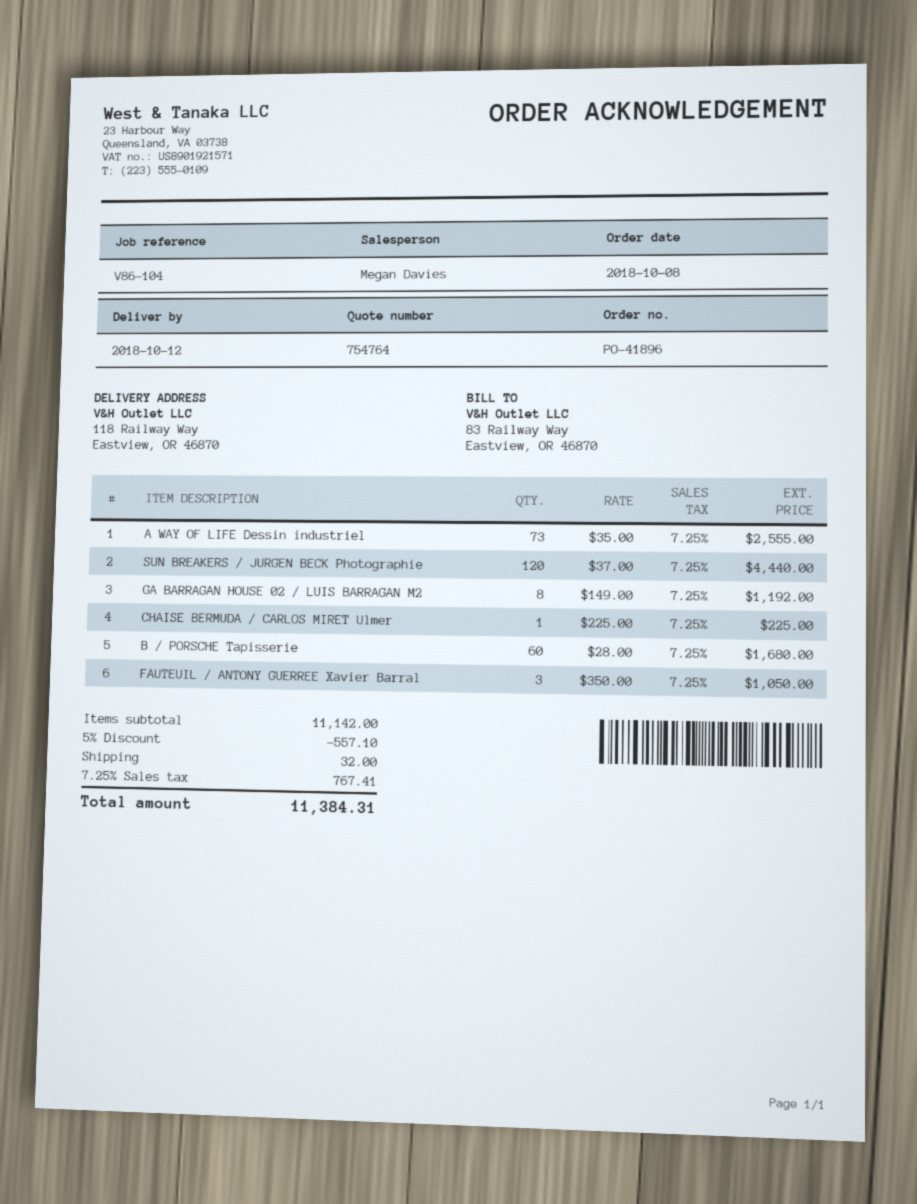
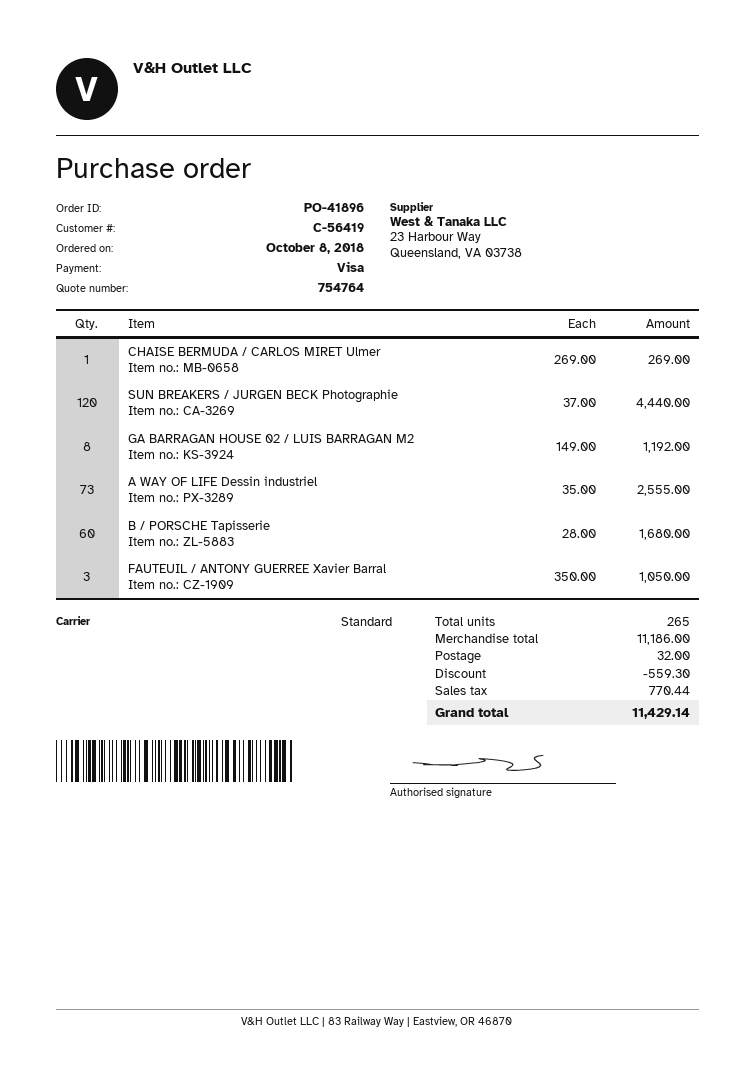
CHAISE BERMUDA / CARLOS MIRET Ulmer: 1 x 225.00 = 225.00 -> 1 x 269.00 = 269.00
subtotal: 11142.00 -> 11186.00
discount: 557.10 -> 559.30
tax: 767.41 -> 770.44
total: 11384.31 -> 11429.14

